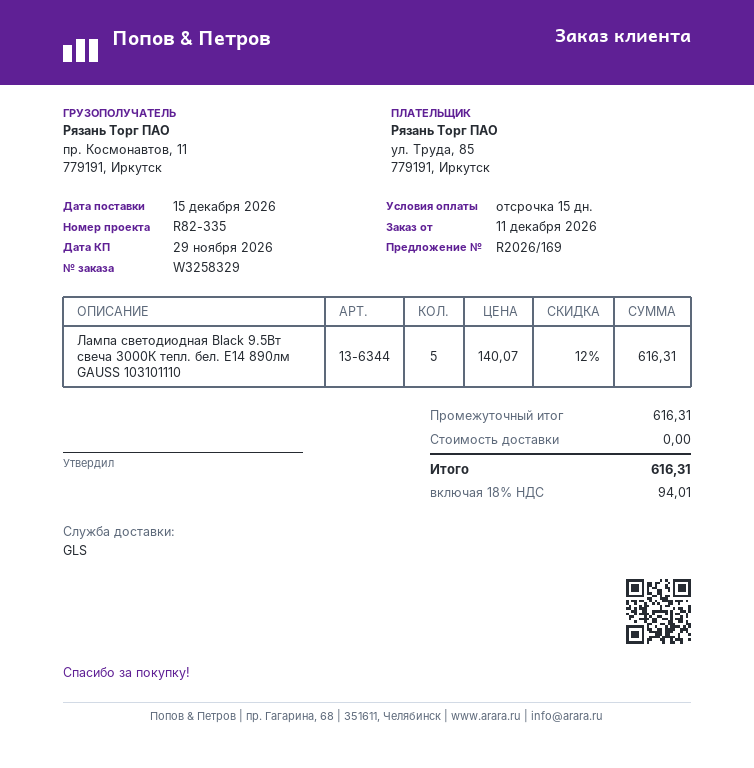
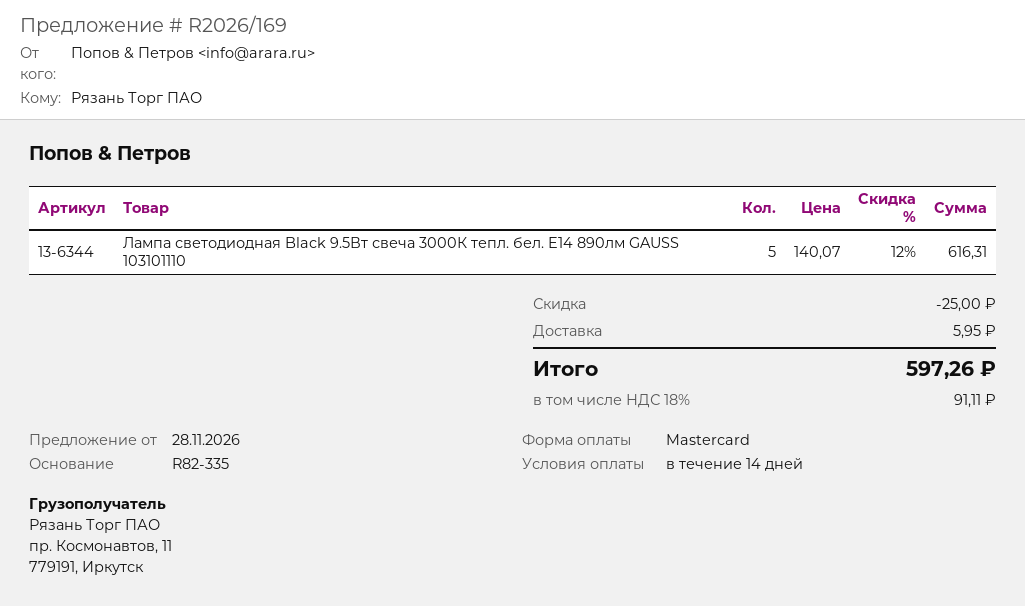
quote date: 2026-11-29 -> 2026-11-28
payment terms: 15 days -> 14 days
discount: none -> 25.00
shipping: 0.00 -> 5.95
tax: 18% = 94.01 -> 18% = 91.11
total: 616.31 -> 597.26

